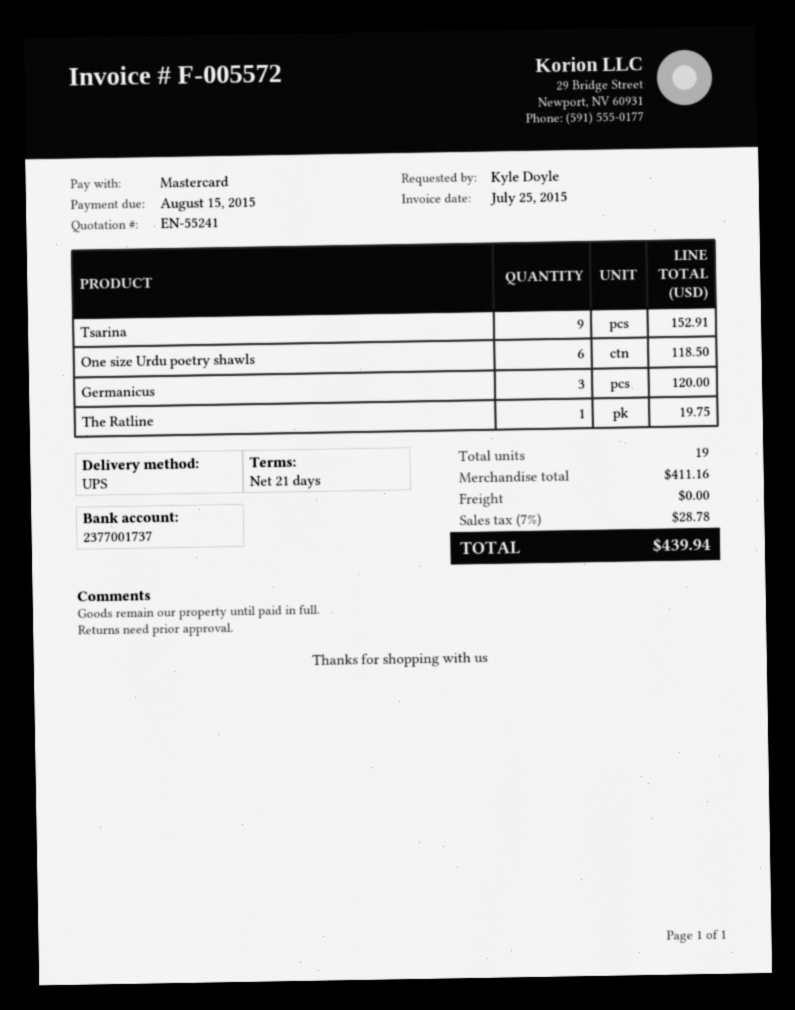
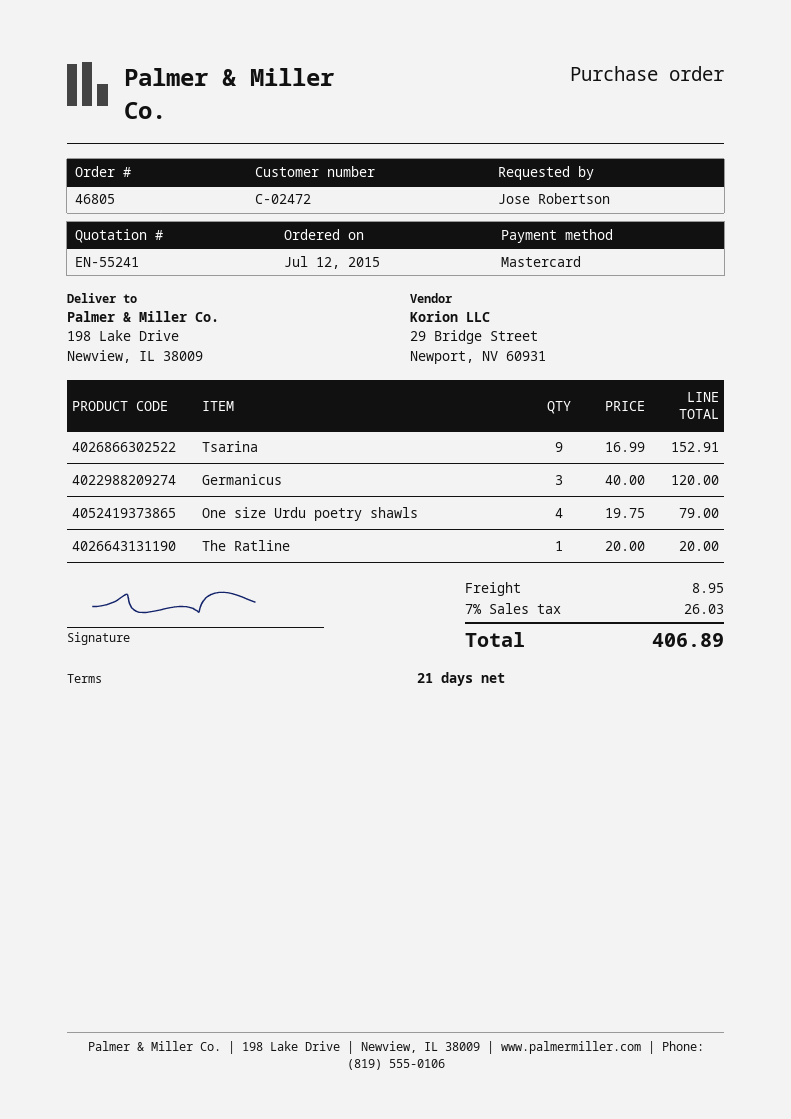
ordered by: Kyle Doyle -> Jose Robertson
One size Urdu poetry shawls: 6 for 118.50 -> 4 for 79.00
The Ratline: 1 for 19.75 -> 1 for 20.00
shipping: 0.00 -> 8.95
tax: 7% = 28.78 -> 7% = 26.03
total: 439.94 -> 406.89

